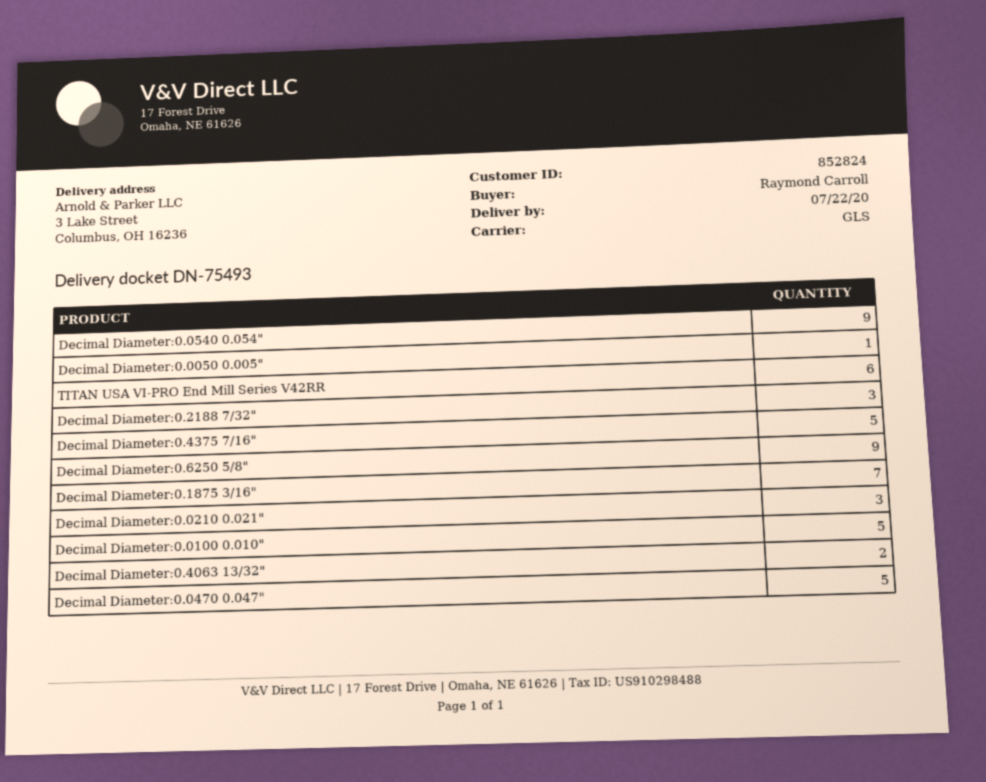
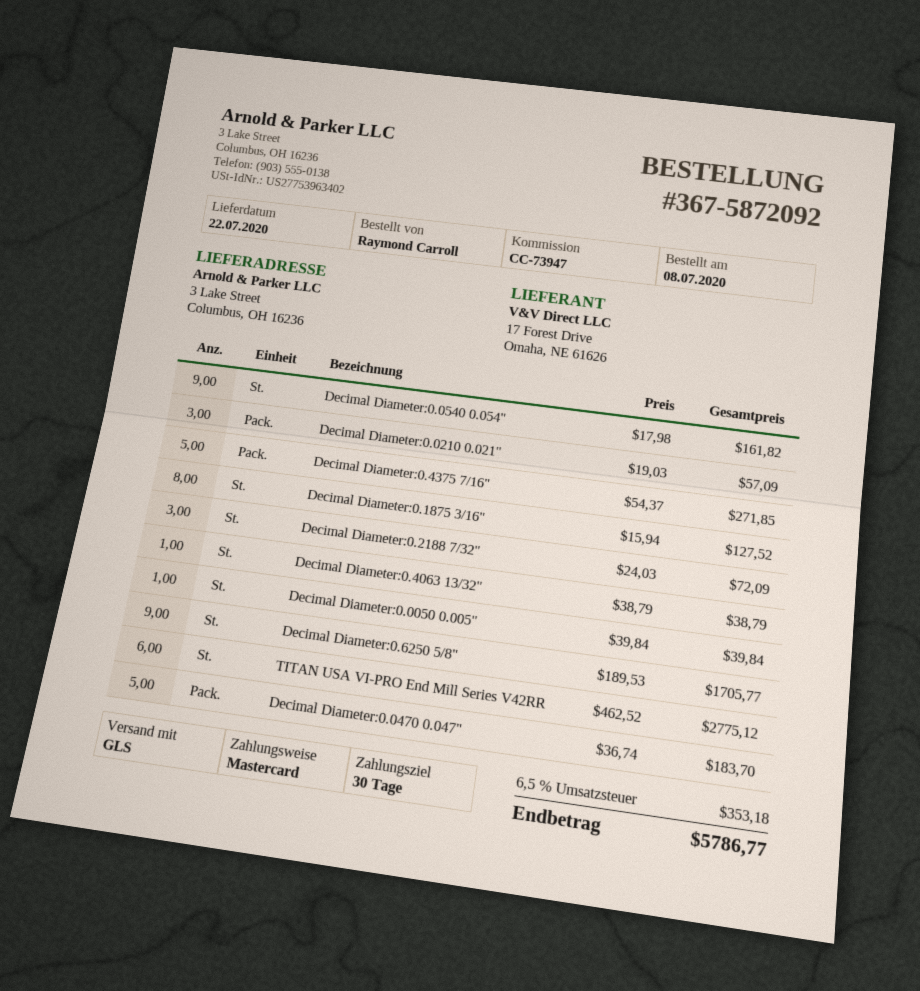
Decimal Diameter:0.1875 3/16": 7 -> 8
Decimal Diameter:0.0100 0.010": 5 -> none
Decimal Diameter:0.4063 13/32": 2 -> 1

